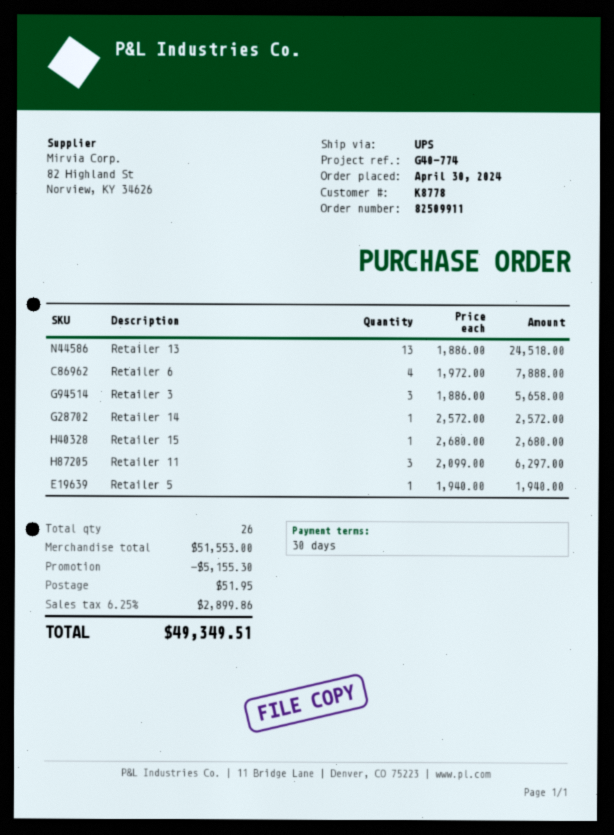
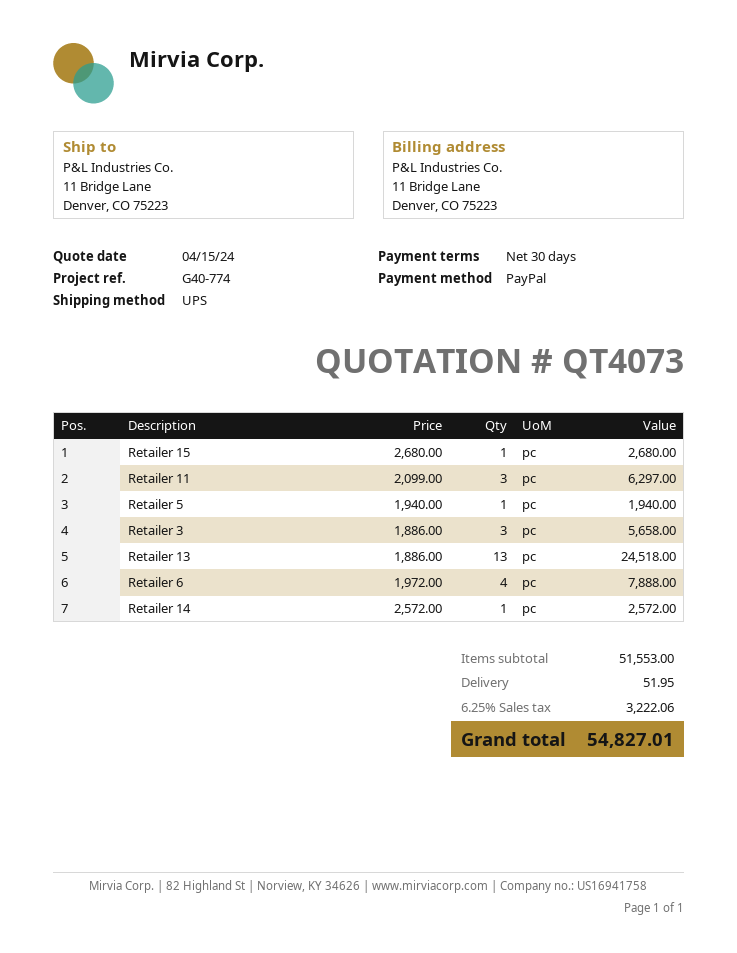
discount: 5155.30 -> none
tax: 6.25% = 2899.86 -> 6.25% = 3222.06
total: 49349.51 -> 54827.01

